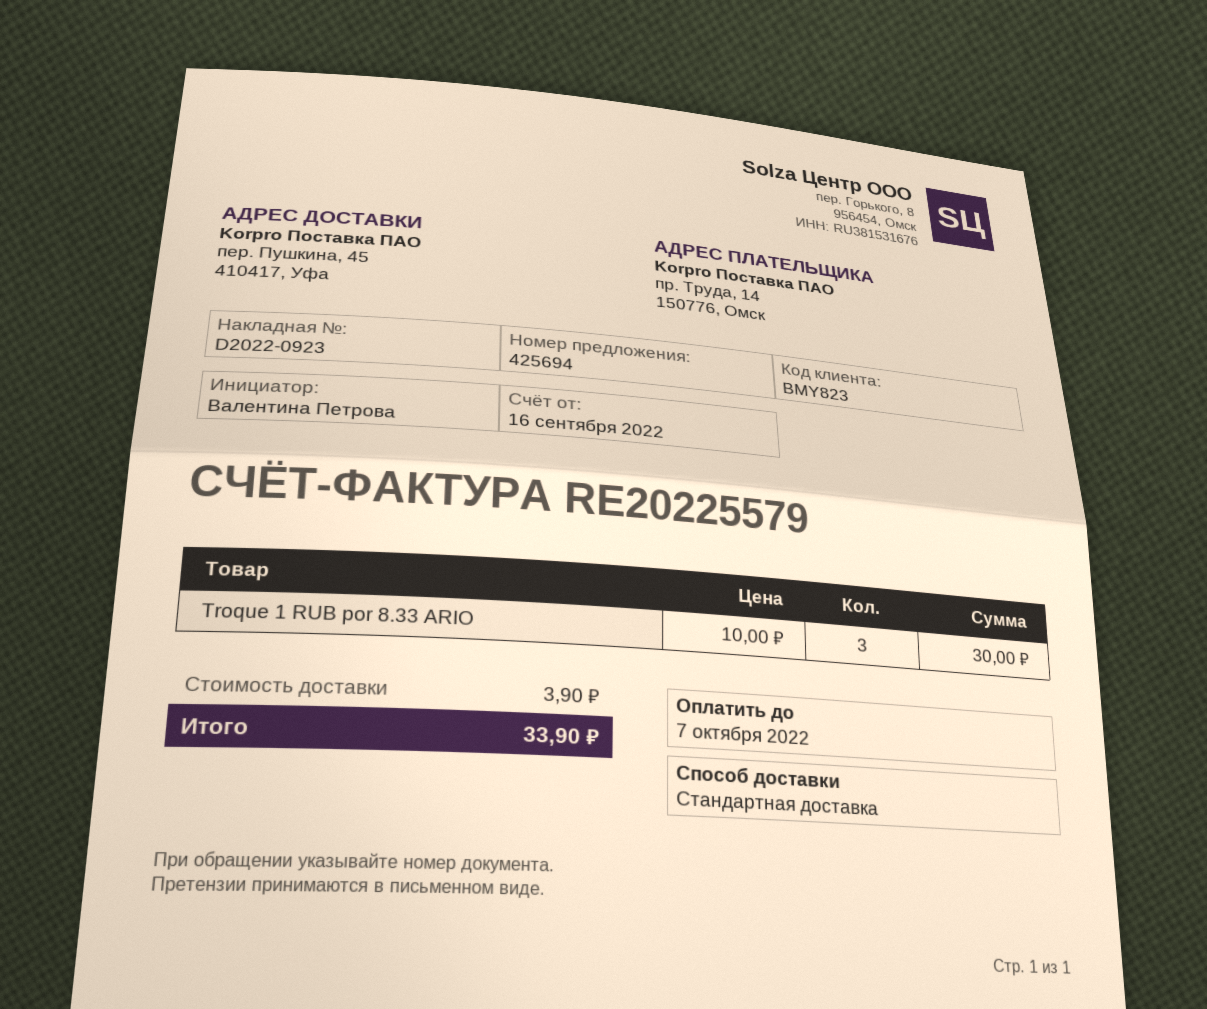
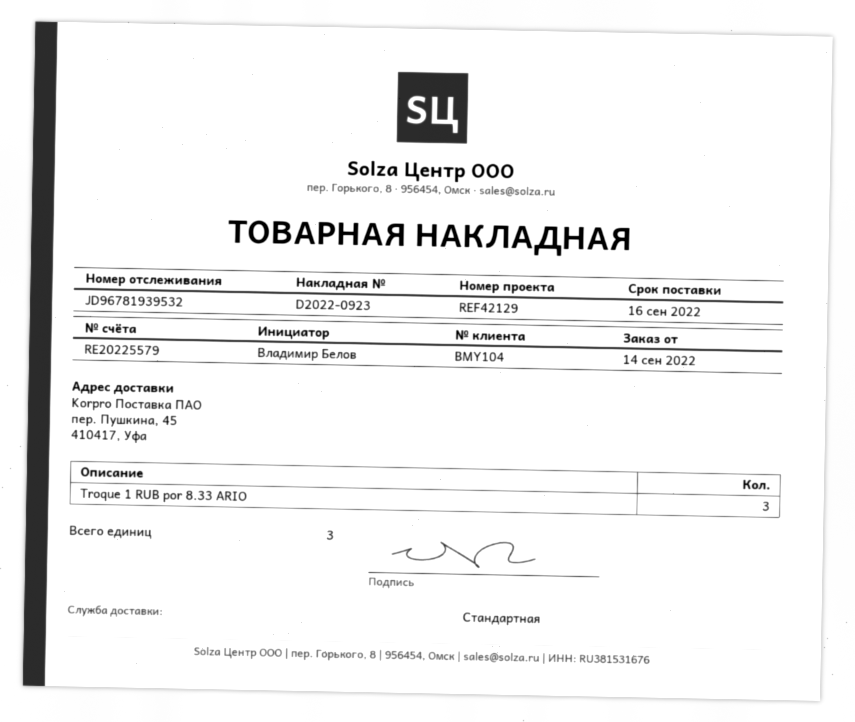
customer number: BMY823 -> BMY104
ordered by: Валентина Петрова -> Владимир Белов

